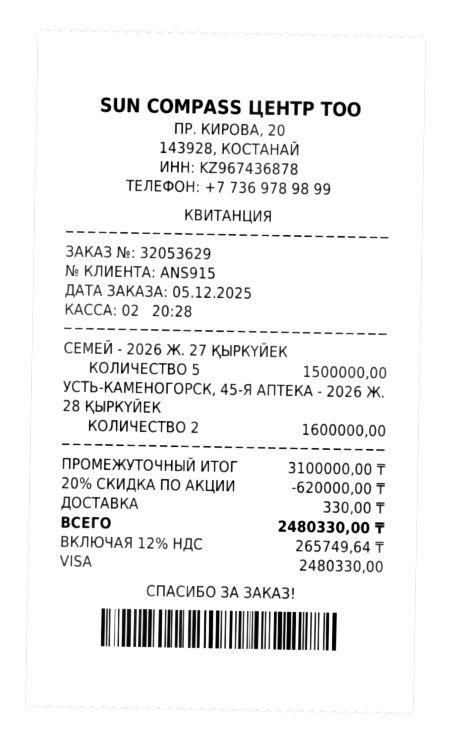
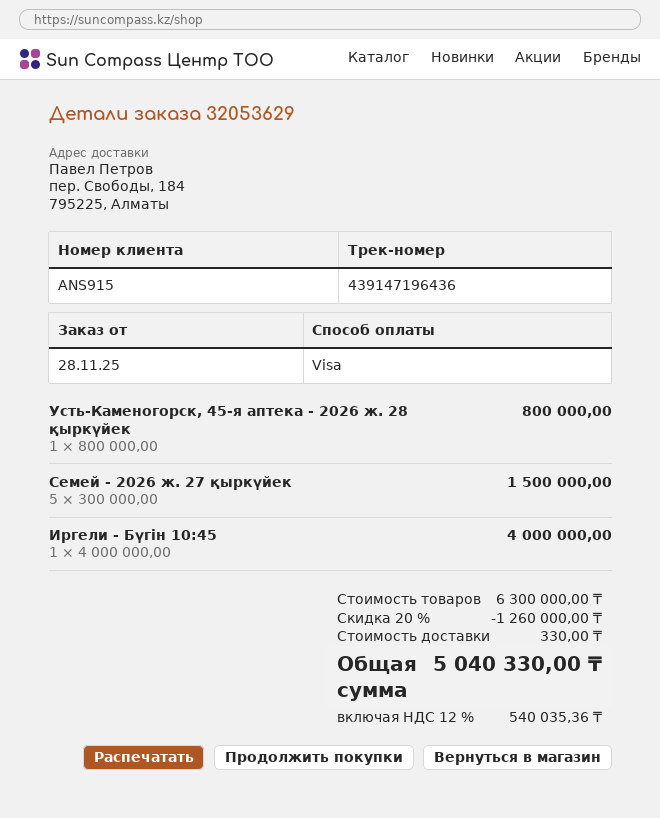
order date: 2025-12-05 -> 2025-11-28
УСТЬ-КАМЕНОГОРСК, 45-Я АПТЕКА - 2026 Ж. 28 ҚЫРКҮЙЕК: 2 for 1600000.00 -> 1 for 800000.00
Иргели - Бүгін 10:45: none -> 1 for 4000000.00
subtotal: 3100000.00 -> 6300000.00
discount: 20% = 620000.00 -> 20% = 1260000.00
tax: 12% = 265749.64 -> 12% = 540035.36
total: 2480330.00 -> 5040330.00

